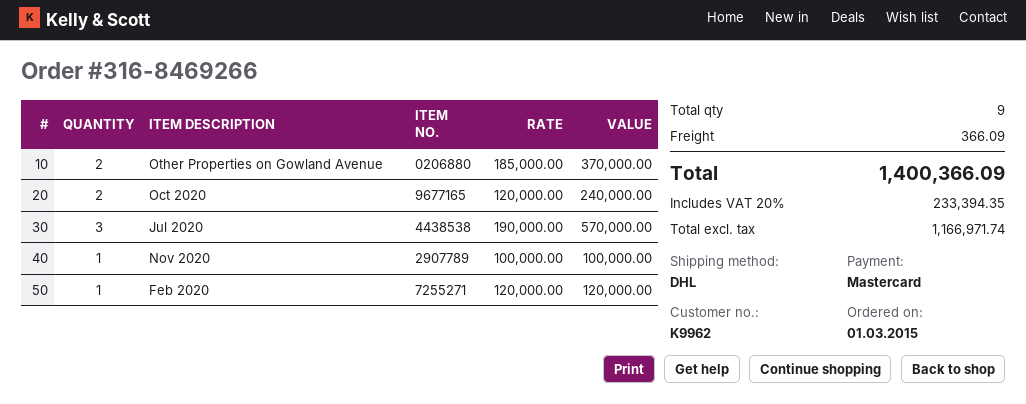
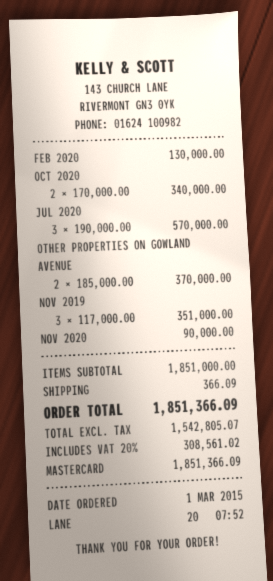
Oct 2020: 2 x 120000.00 = 240000.00 -> 2 x 170000.00 = 340000.00
Nov 2020: 1 x 100000.00 = 100000.00 -> 1 x 90000.00 = 90000.00
Feb 2020: 1 x 120000.00 = 120000.00 -> 1 x 130000.00 = 130000.00
NOV 2019: none -> 3 x 117000.00 = 351000.00
net: 1166971.74 -> 1542805.07
tax: 20% = 233394.35 -> 20% = 308561.02
total: 1400366.09 -> 1851366.09

